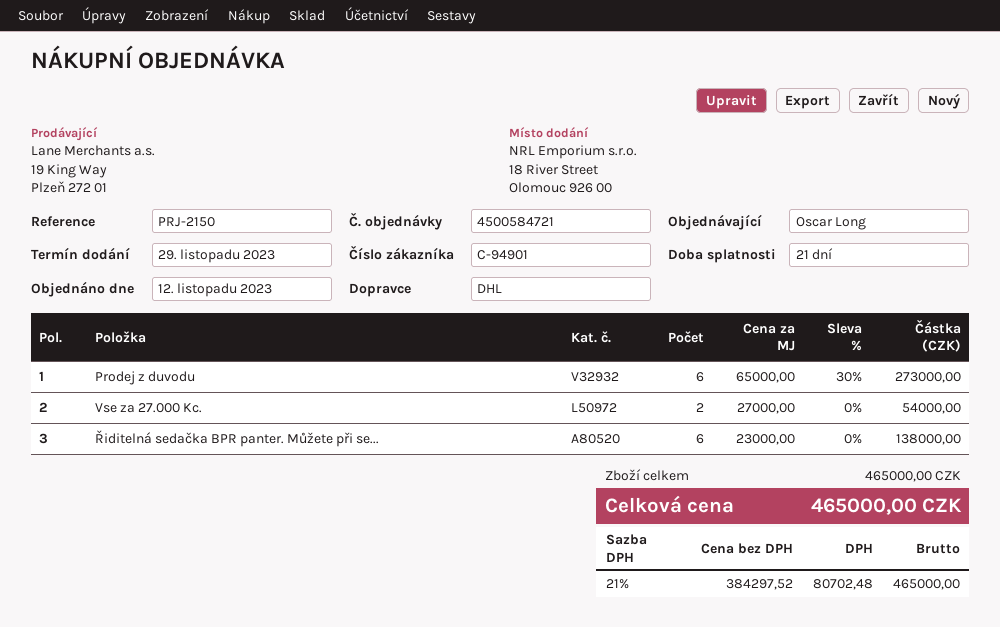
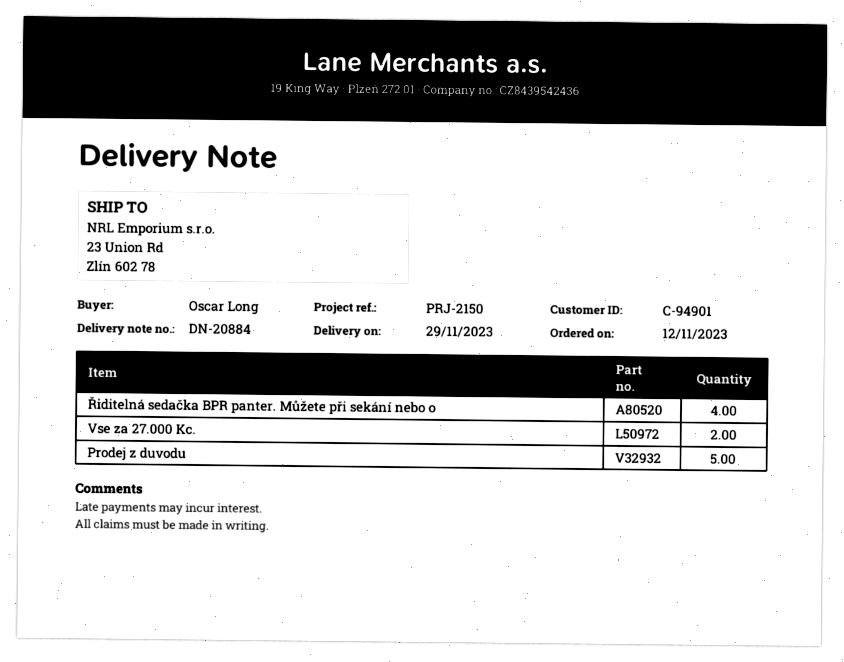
ship to: 18 River Street, Olomouc 926 00 -> 23 Union Rd, Zlín 602 78
Prodej z duvodu: 6 -> 5
Řiditelná sedačka BPR panter. Můžete při se...: 6 -> 4

